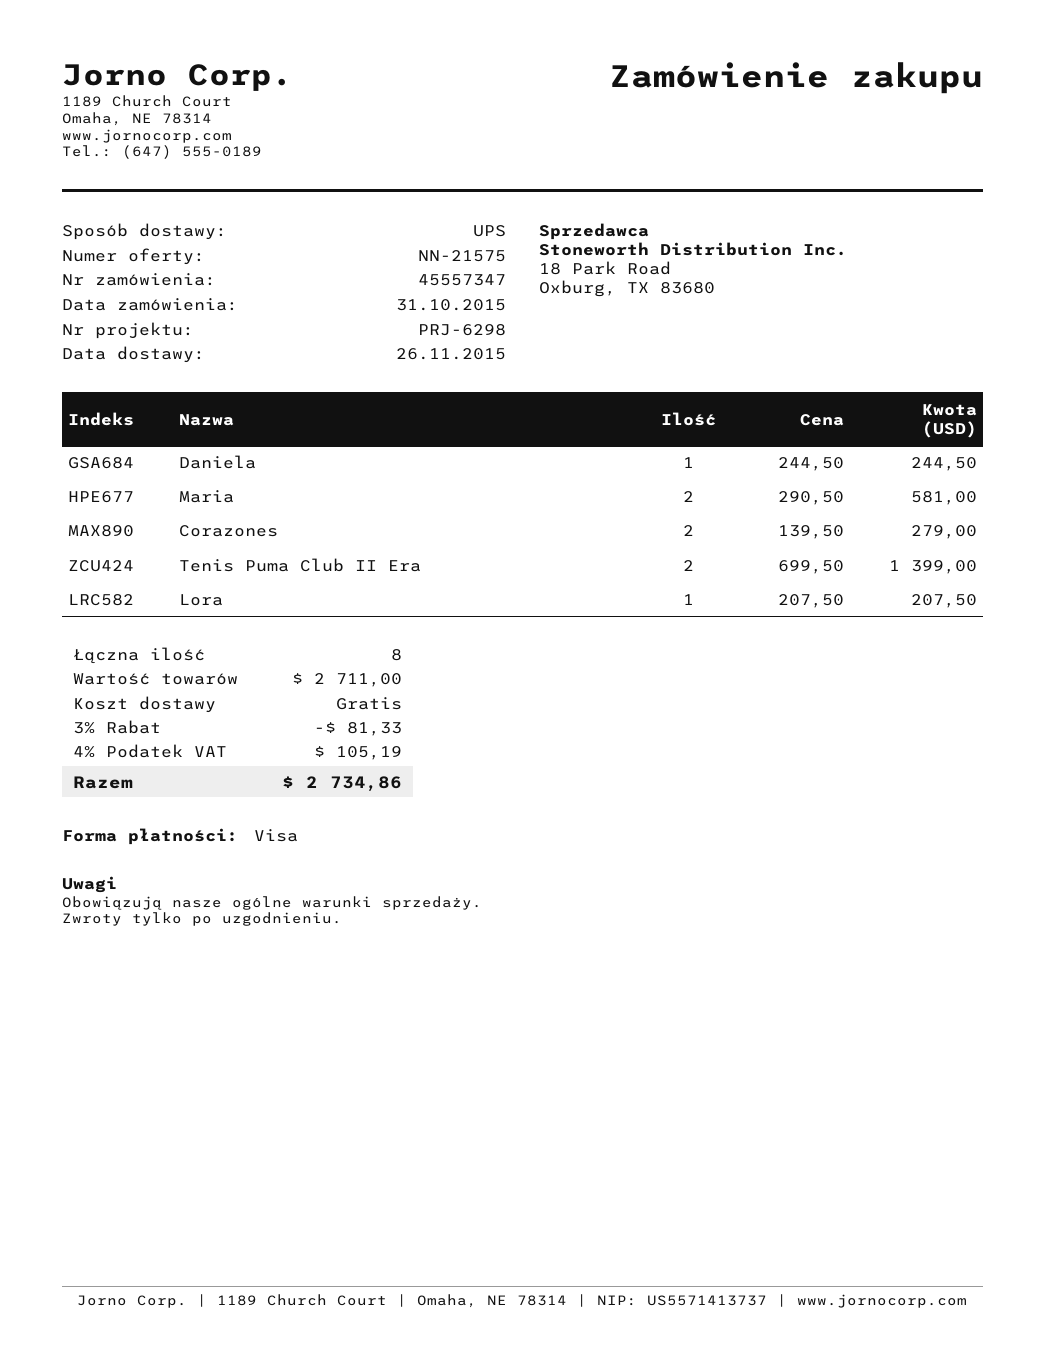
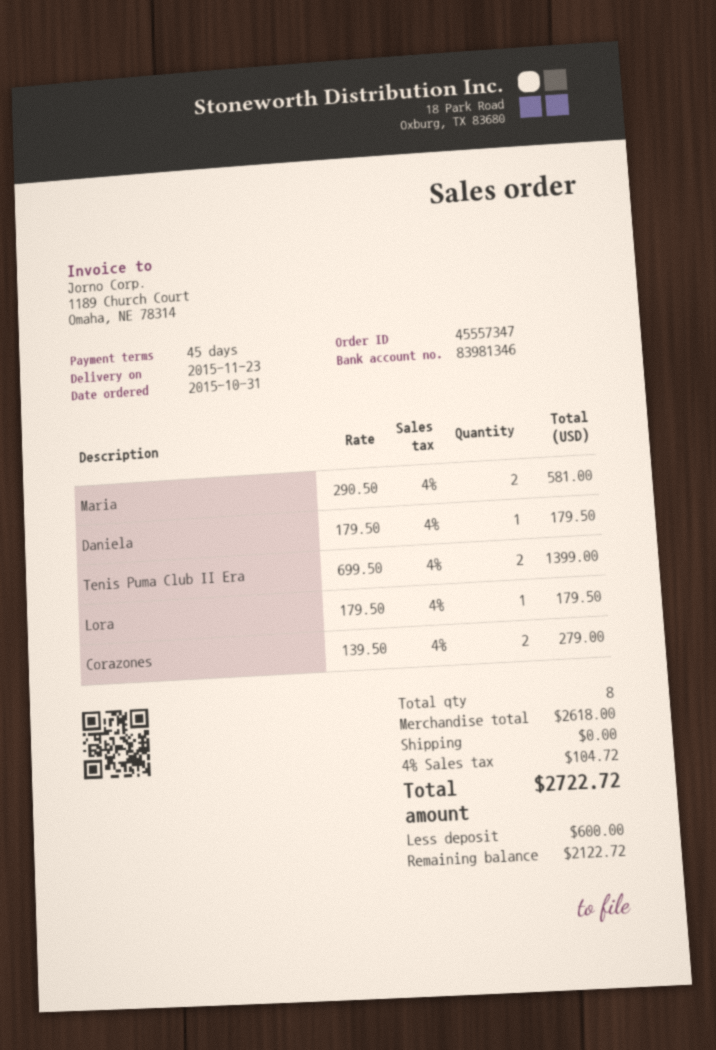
delivery date: 2015-11-26 -> 2015-11-23
Daniela: 1 x 244.50 = 244.50 -> 1 x 179.50 = 179.50
Lora: 1 x 207.50 = 207.50 -> 1 x 179.50 = 179.50
subtotal: 2711.00 -> 2618.00
discount: 3% = 81.33 -> none
tax: 4% = 105.19 -> 4% = 104.72
total: 2734.86 -> 2722.72

